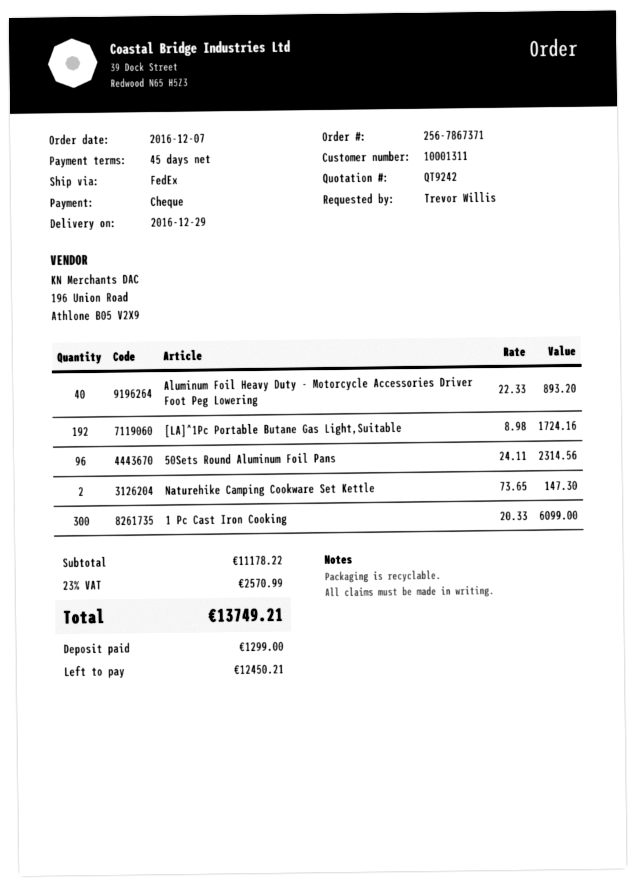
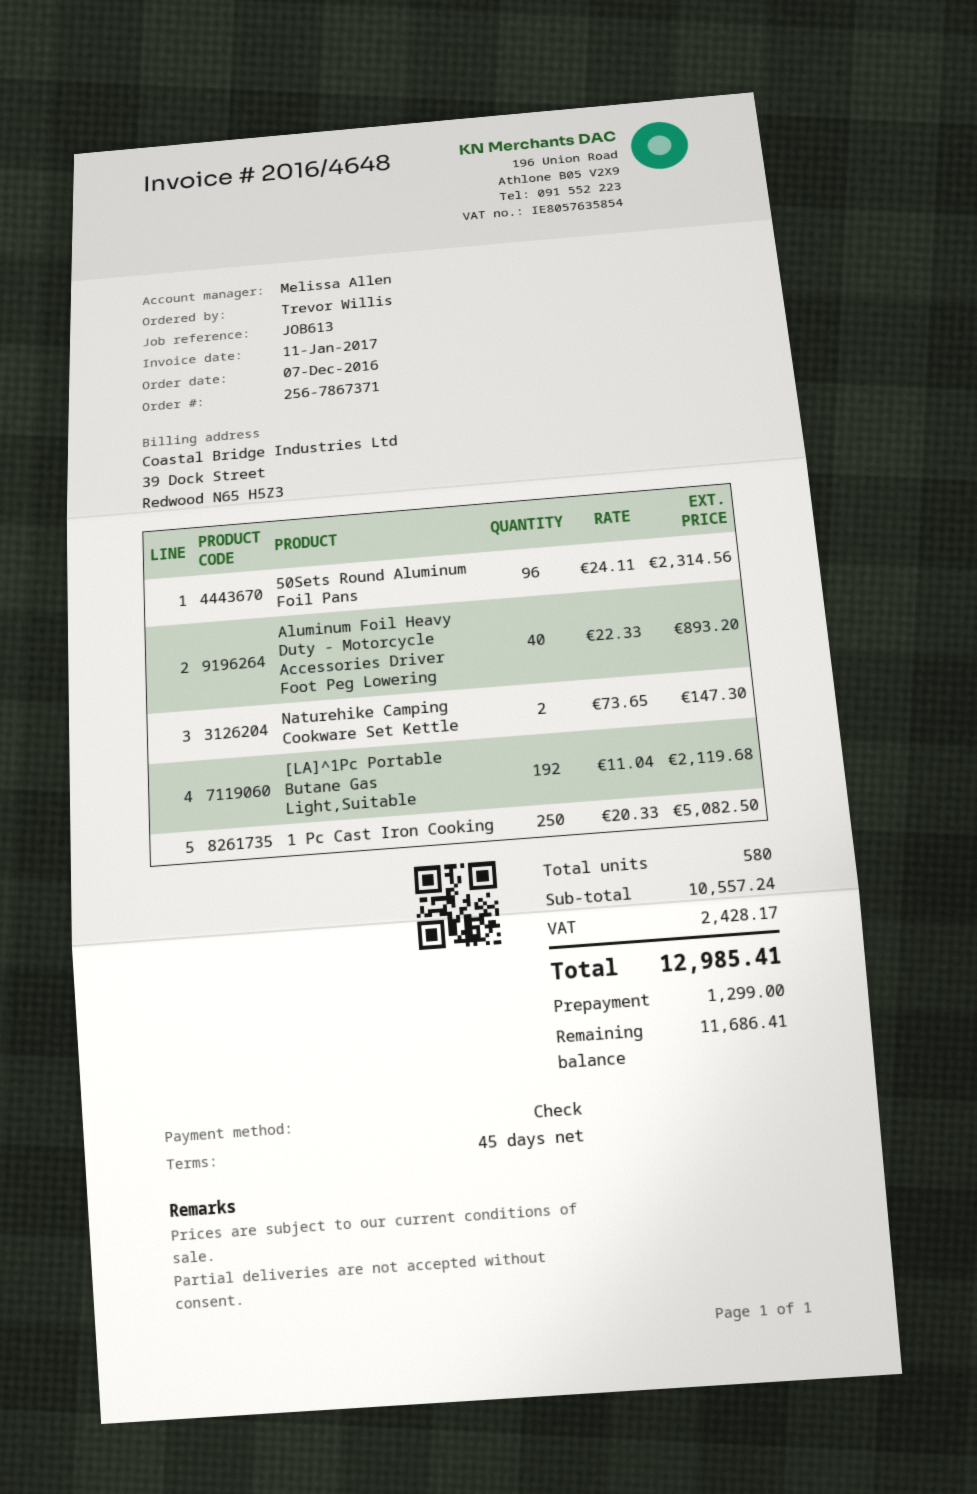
[LA]^1Pc Portable Butane Gas Light,Suitable: 192 x 8.98 = 1724.16 -> 192 x 11.04 = 2119.68
1 Pc Cast Iron Cooking: 300 x 20.33 = 6099.00 -> 250 x 20.33 = 5082.50
subtotal: 11178.22 -> 10557.24
tax: 2570.99 -> 2428.17
total: 13749.21 -> 12985.41
balance: 12450.21 -> 11686.41

